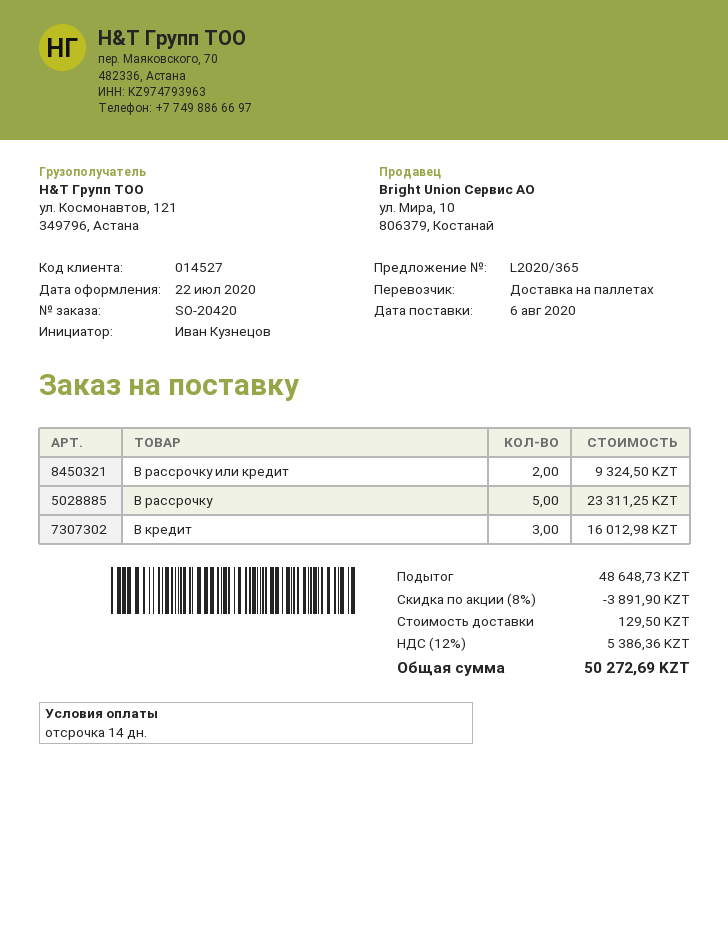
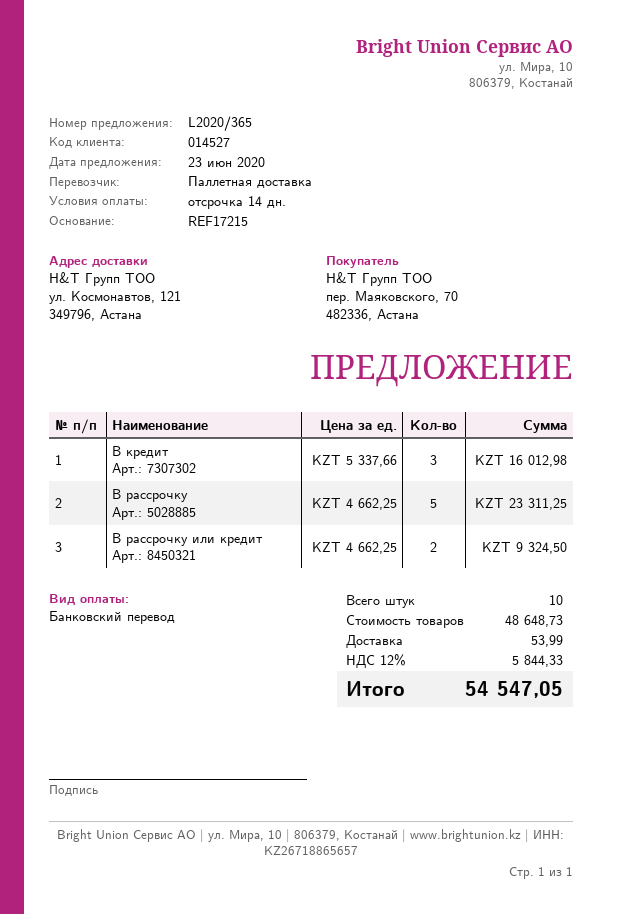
discount: 8% = 3891.90 -> none
shipping: 129.50 -> 53.99
tax: 12% = 5386.36 -> 12% = 5844.33
total: 50272.69 -> 54547.05

